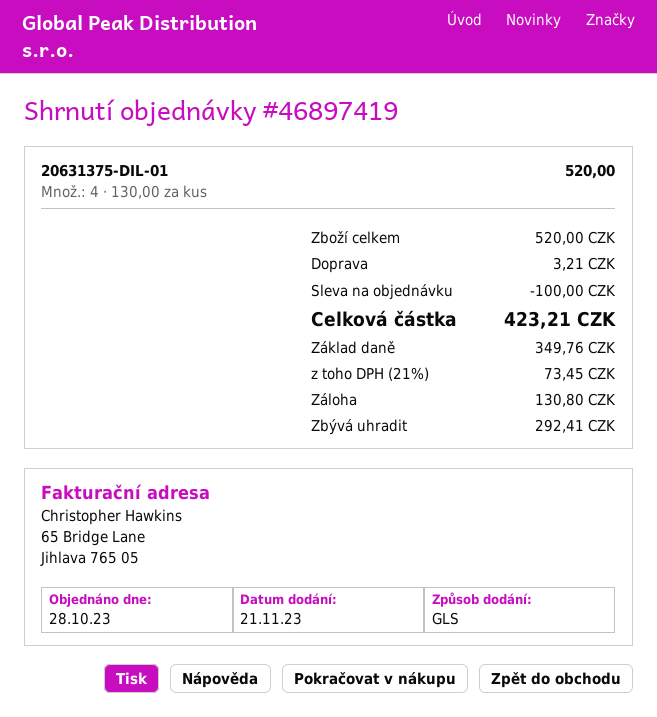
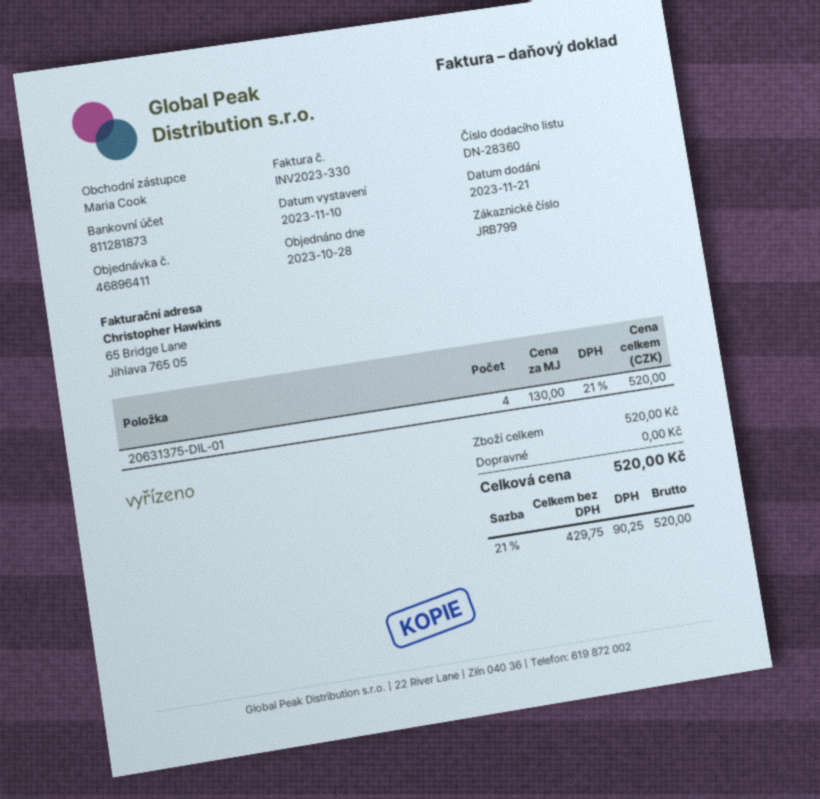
order number: 46897419 -> 46896411
discount: 100.00 -> none
shipping: 3.21 -> 0.00
net: 349.76 -> 429.75
tax: 21% = 73.45 -> 21% = 90.25
total: 423.21 -> 520.00

